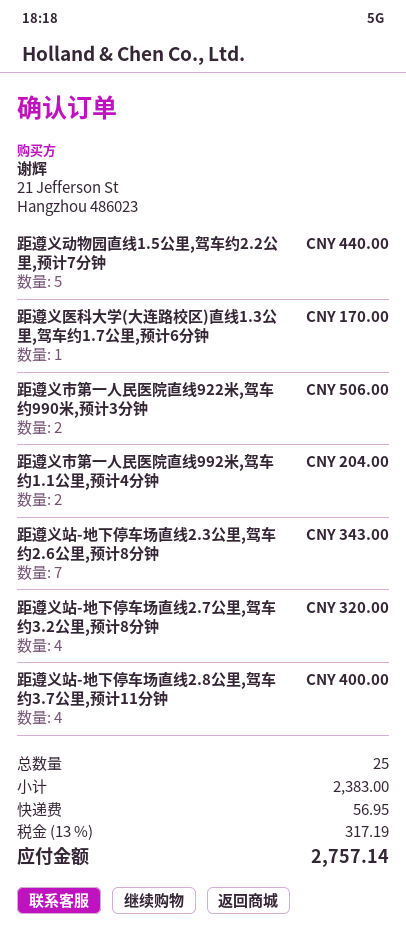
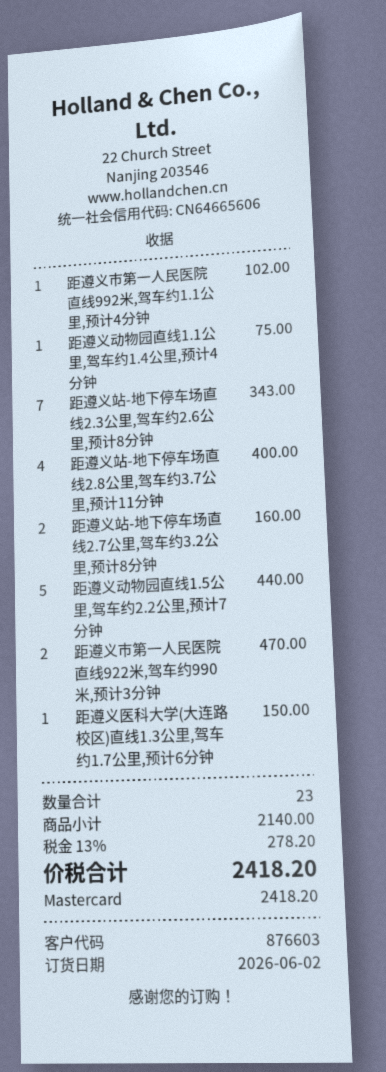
距遵义医科大学(大连路校区)直线1.3公里,驾车约1.7公里,预计6分钟: 1 for 170.00 -> 1 for 150.00
距遵义市第一人民医院直线922米,驾车约990米,预计3分钟: 2 for 506.00 -> 2 for 470.00
距遵义市第一人民医院直线992米,驾车约1.1公里,预计4分钟: 2 for 204.00 -> 1 for 102.00
距遵义站-地下停车场直线2.7公里,驾车约3.2公里,预计8分钟: 4 for 320.00 -> 2 for 160.00
距遵义动物园直线1.1公里,驾车约1.4公里,预计4分钟: none -> 1 for 75.00
total quantity: 25 -> 23
subtotal: 2383.00 -> 2140.00
shipping: 56.95 -> none
tax: 13% = 317.19 -> 13% = 278.20
total: 2757.14 -> 2418.20

